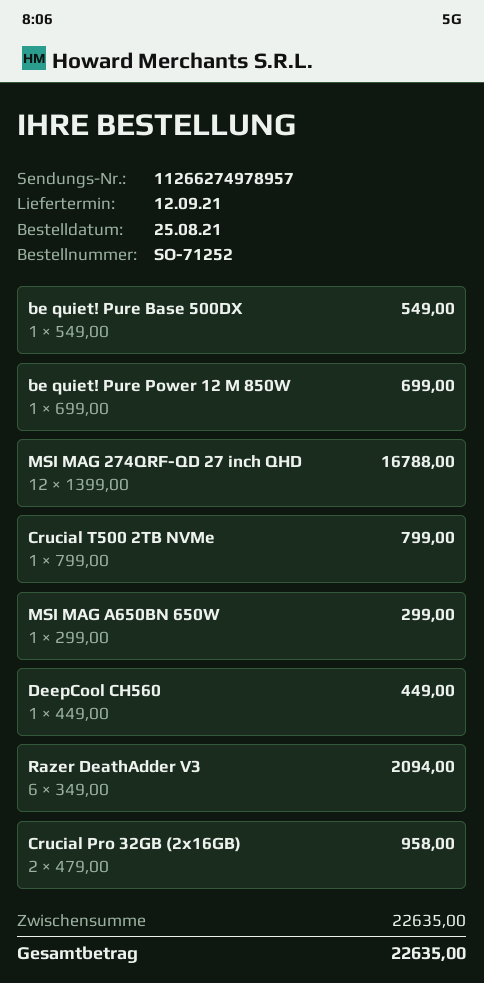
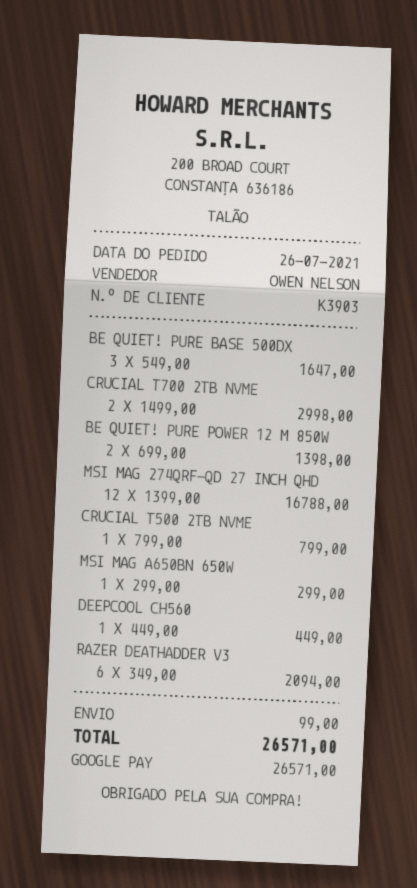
order date: 2021-08-25 -> 2021-07-26
be quiet! Pure Base 500DX: 1 x 549.00 = 549.00 -> 3 x 549.00 = 1647.00
be quiet! Pure Power 12 M 850W: 1 x 699.00 = 699.00 -> 2 x 699.00 = 1398.00
Crucial Pro 32GB (2x16GB): 2 x 479.00 = 958.00 -> none
CRUCIAL T700 2TB NVME: none -> 2 x 1499.00 = 2998.00
shipping: none -> 99.00
total: 22635.00 -> 26571.00

